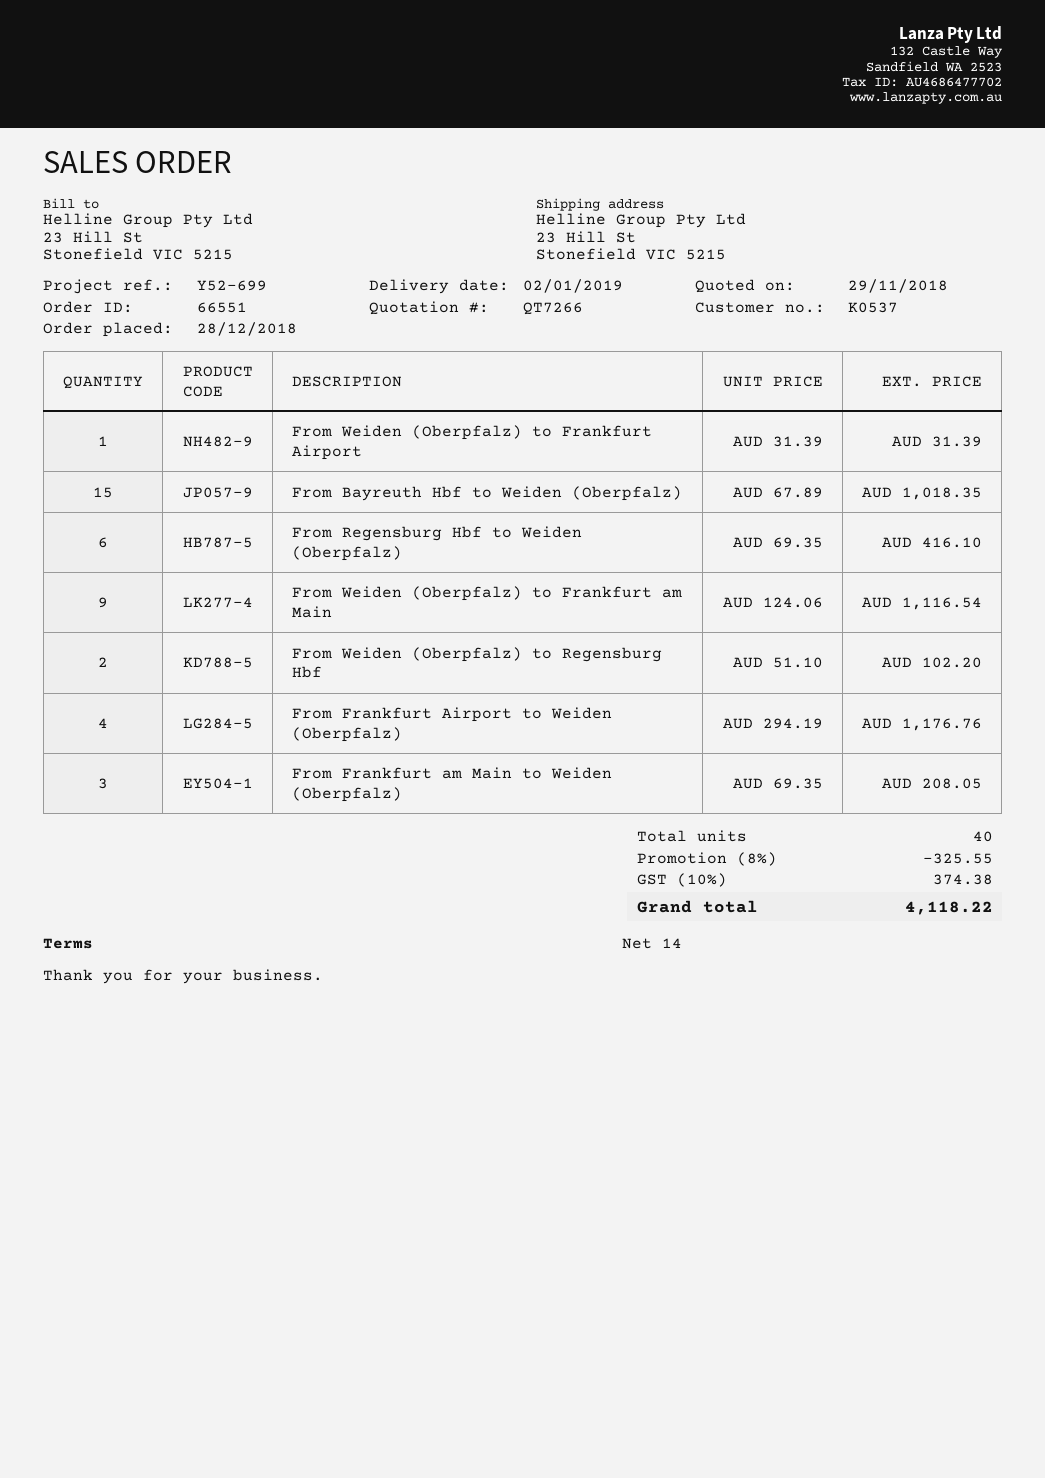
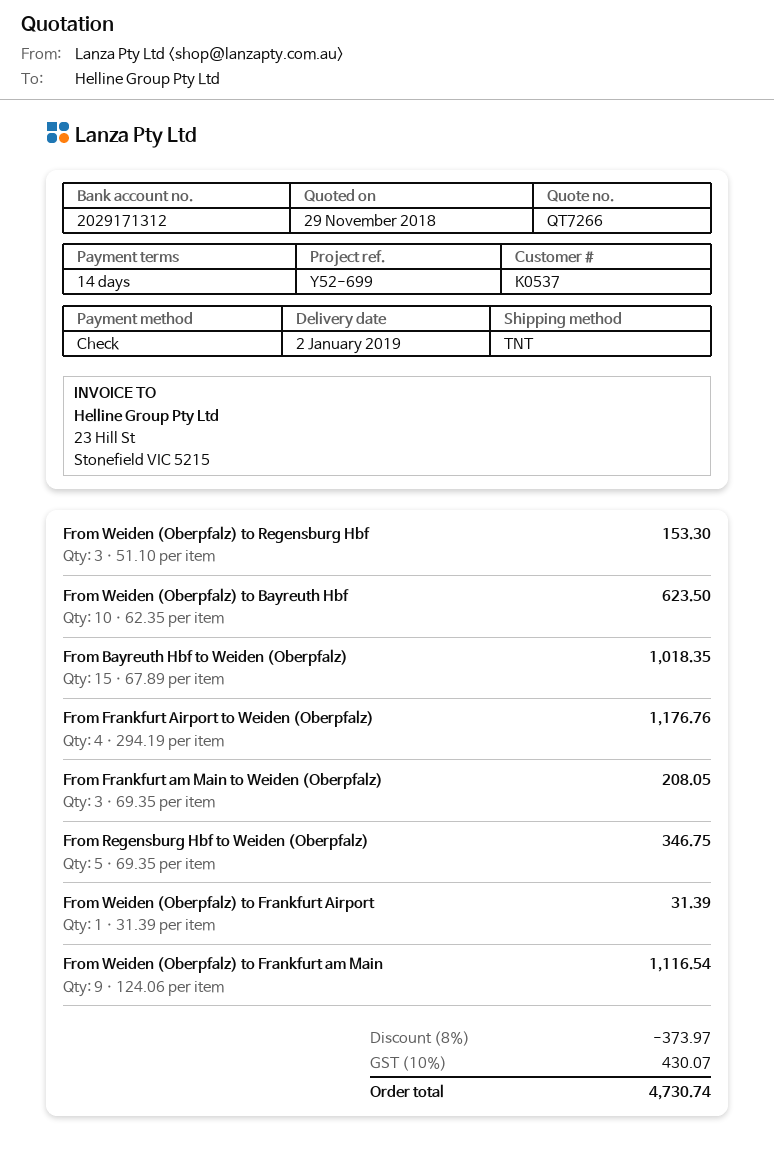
From Regensburg Hbf to Weiden (Oberpfalz): 6 x 69.35 = 416.10 -> 5 x 69.35 = 346.75
From Weiden (Oberpfalz) to Regensburg Hbf: 2 x 51.10 = 102.20 -> 3 x 51.10 = 153.30
From Weiden (Oberpfalz) to Bayreuth Hbf: none -> 10 x 62.35 = 623.50
discount: 8% = 325.55 -> 8% = 373.97
tax: 10% = 374.38 -> 10% = 430.07
total: 4118.22 -> 4730.74

